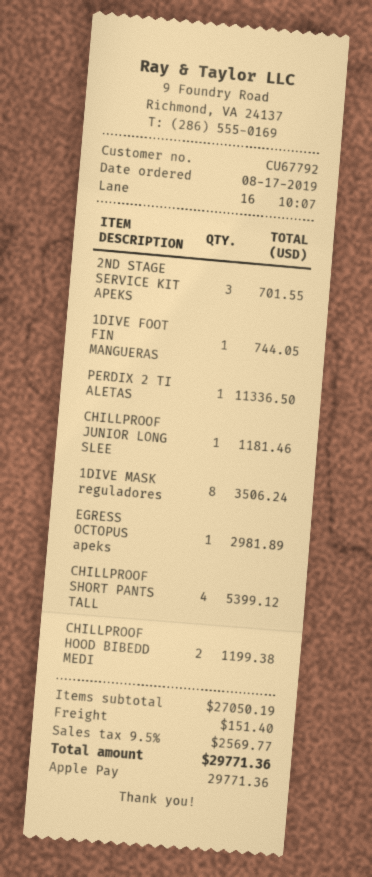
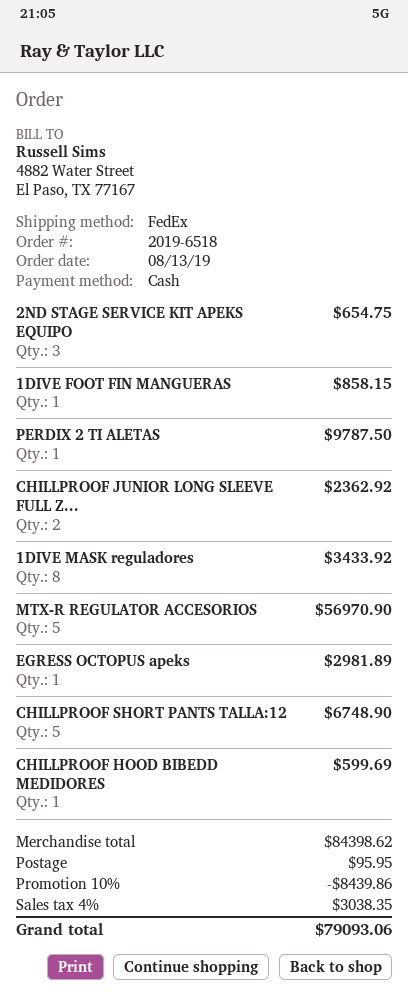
order date: 2019-08-17 -> 2019-08-13
payment method: Apple Pay -> cash
2ND STAGE SERVICE KIT APEKS: 3 for 701.55 -> 3 for 654.75
1DIVE FOOT FIN MANGUERAS: 1 for 744.05 -> 1 for 858.15
PERDIX 2 TI ALETAS: 1 for 11336.50 -> 1 for 9787.50
CHILLPROOF JUNIOR LONG SLEE: 1 for 1181.46 -> 2 for 2362.92
1DIVE MASK reguladores: 8 for 3506.24 -> 8 for 3433.92
CHILLPROOF SHORT PANTS TALL: 4 for 5399.12 -> 5 for 6748.90
CHILLPROOF HOOD BIBEDD MEDI: 2 for 1199.38 -> 1 for 599.69
MTX-R REGULATOR ACCESORIOS: none -> 5 for 56970.90
subtotal: 27050.19 -> 84398.62
discount: none -> 10% = 8439.86
shipping: 151.40 -> 95.95
tax: 9.5% = 2569.77 -> 4% = 3038.35
total: 29771.36 -> 79093.06

